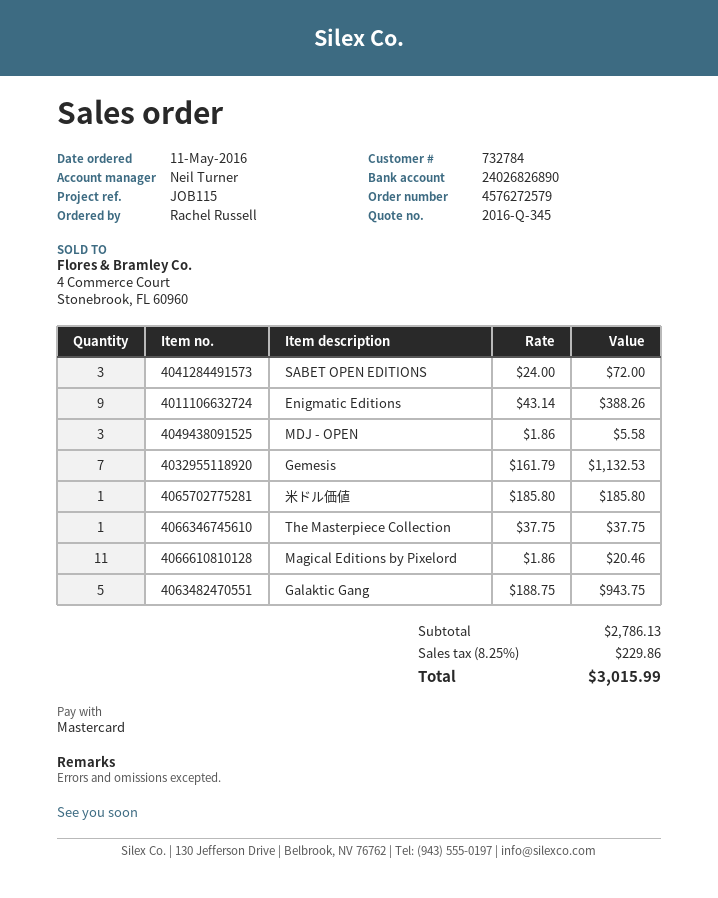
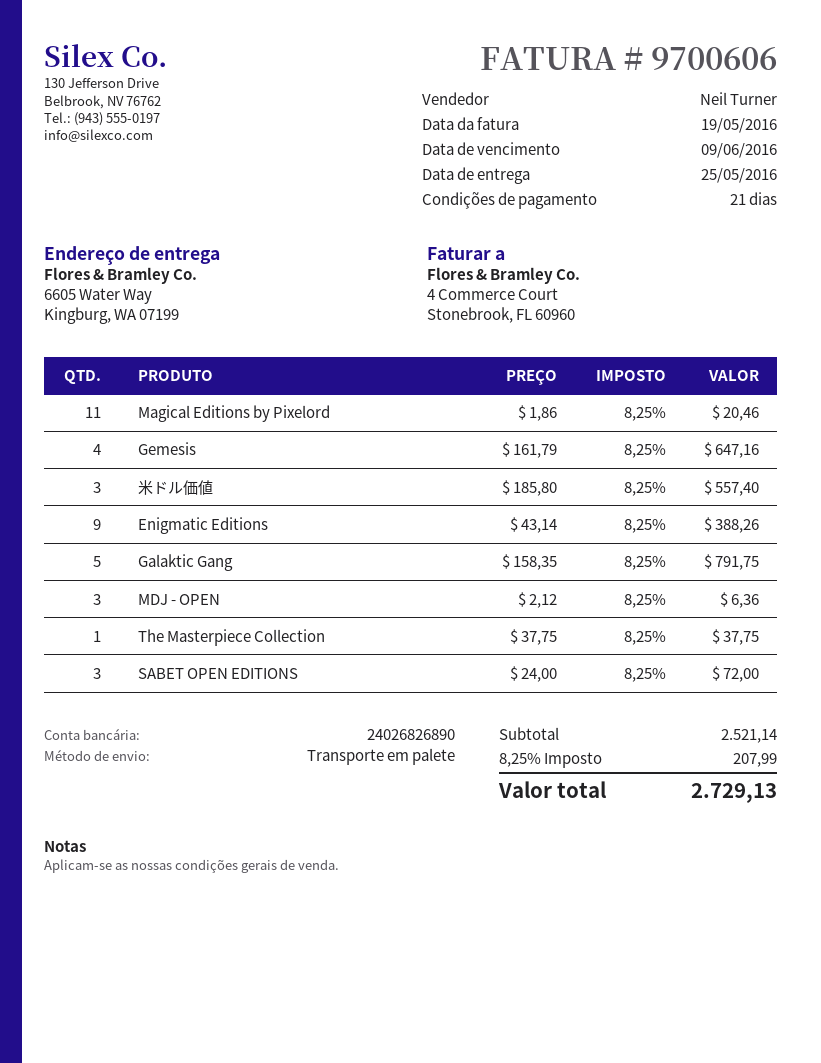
MDJ - OPEN: 3 x 1.86 = 5.58 -> 3 x 2.12 = 6.36
Gemesis: 7 x 161.79 = 1132.53 -> 4 x 161.79 = 647.16
米ドル価値: 1 x 185.80 = 185.80 -> 3 x 185.80 = 557.40
Galaktic Gang: 5 x 188.75 = 943.75 -> 5 x 158.35 = 791.75
subtotal: 2786.13 -> 2521.14
tax: 8.25% = 229.86 -> 8.25% = 207.99
total: 3015.99 -> 2729.13

